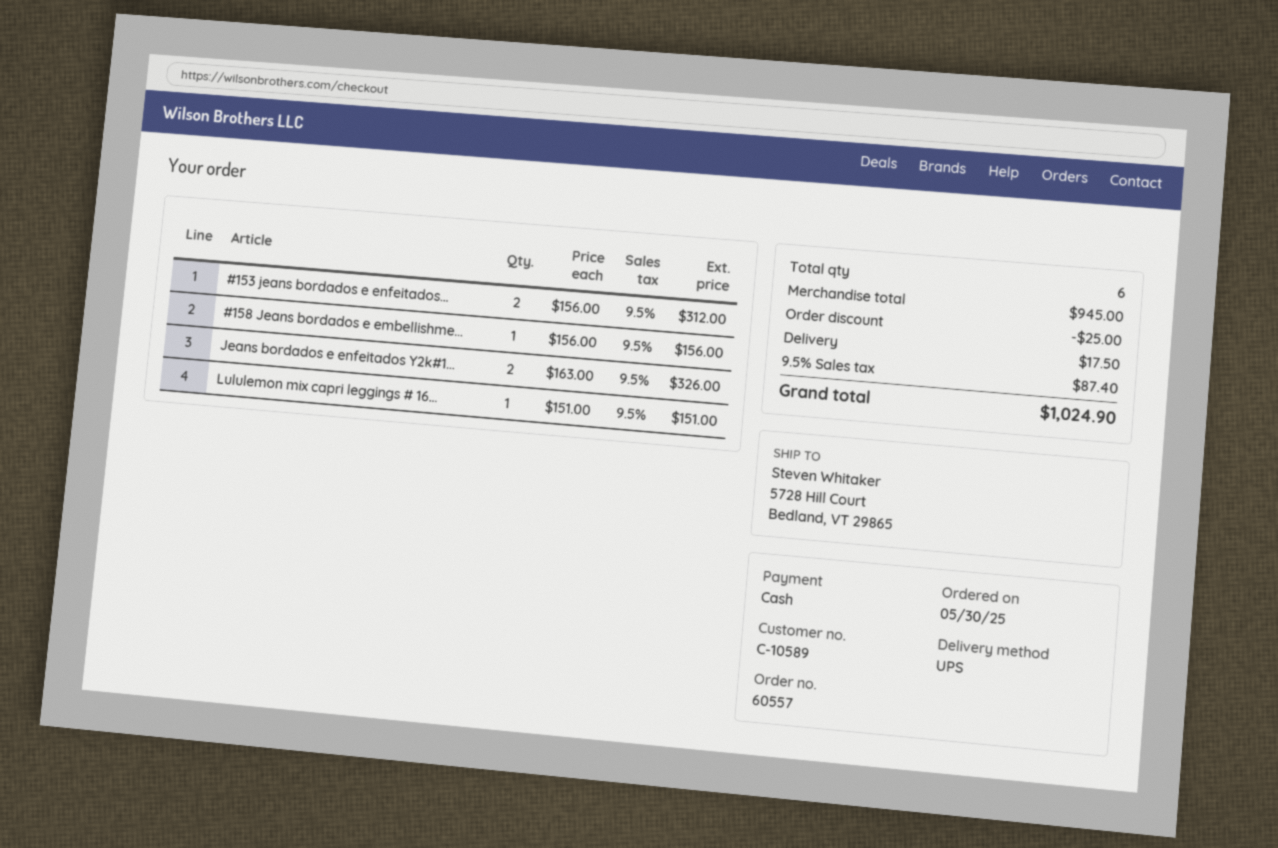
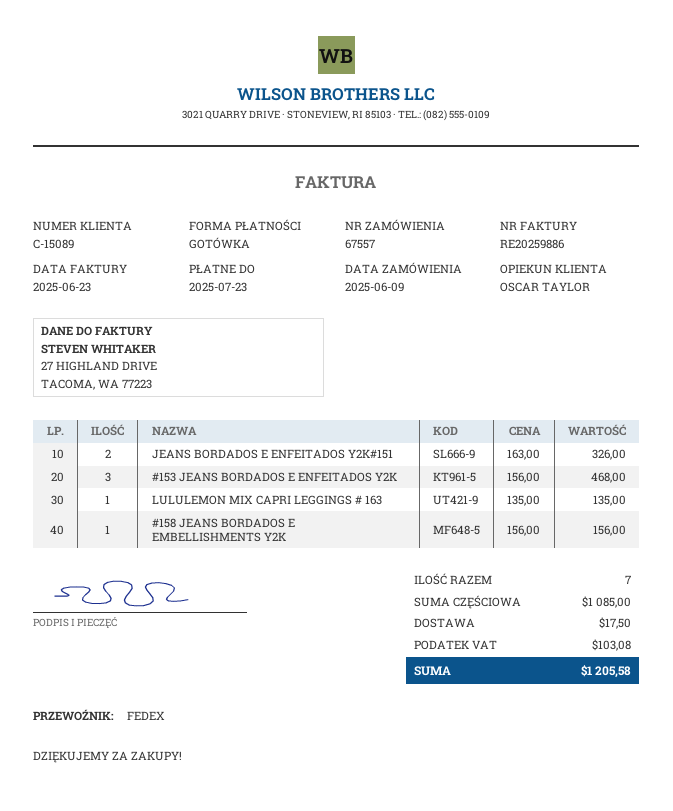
order number: 60557 -> 67557
order date: 2025-05-30 -> 2025-06-09
customer number: C-10589 -> C-15089
shipping method: UPS -> FedEx
#153 jeans bordados e enfeitados...: 2 x 156.00 = 312.00 -> 3 x 156.00 = 468.00
Lululemon mix capri leggings # 16...: 1 x 151.00 = 151.00 -> 1 x 135.00 = 135.00
total quantity: 6 -> 7
subtotal: 945.00 -> 1085.00
discount: 25.00 -> none
tax: 87.40 -> 103.08
total: 1024.90 -> 1205.58

